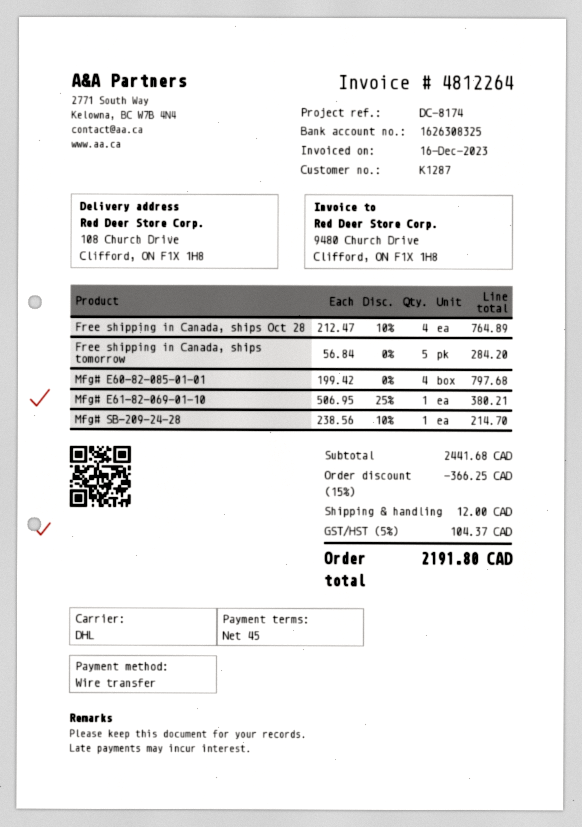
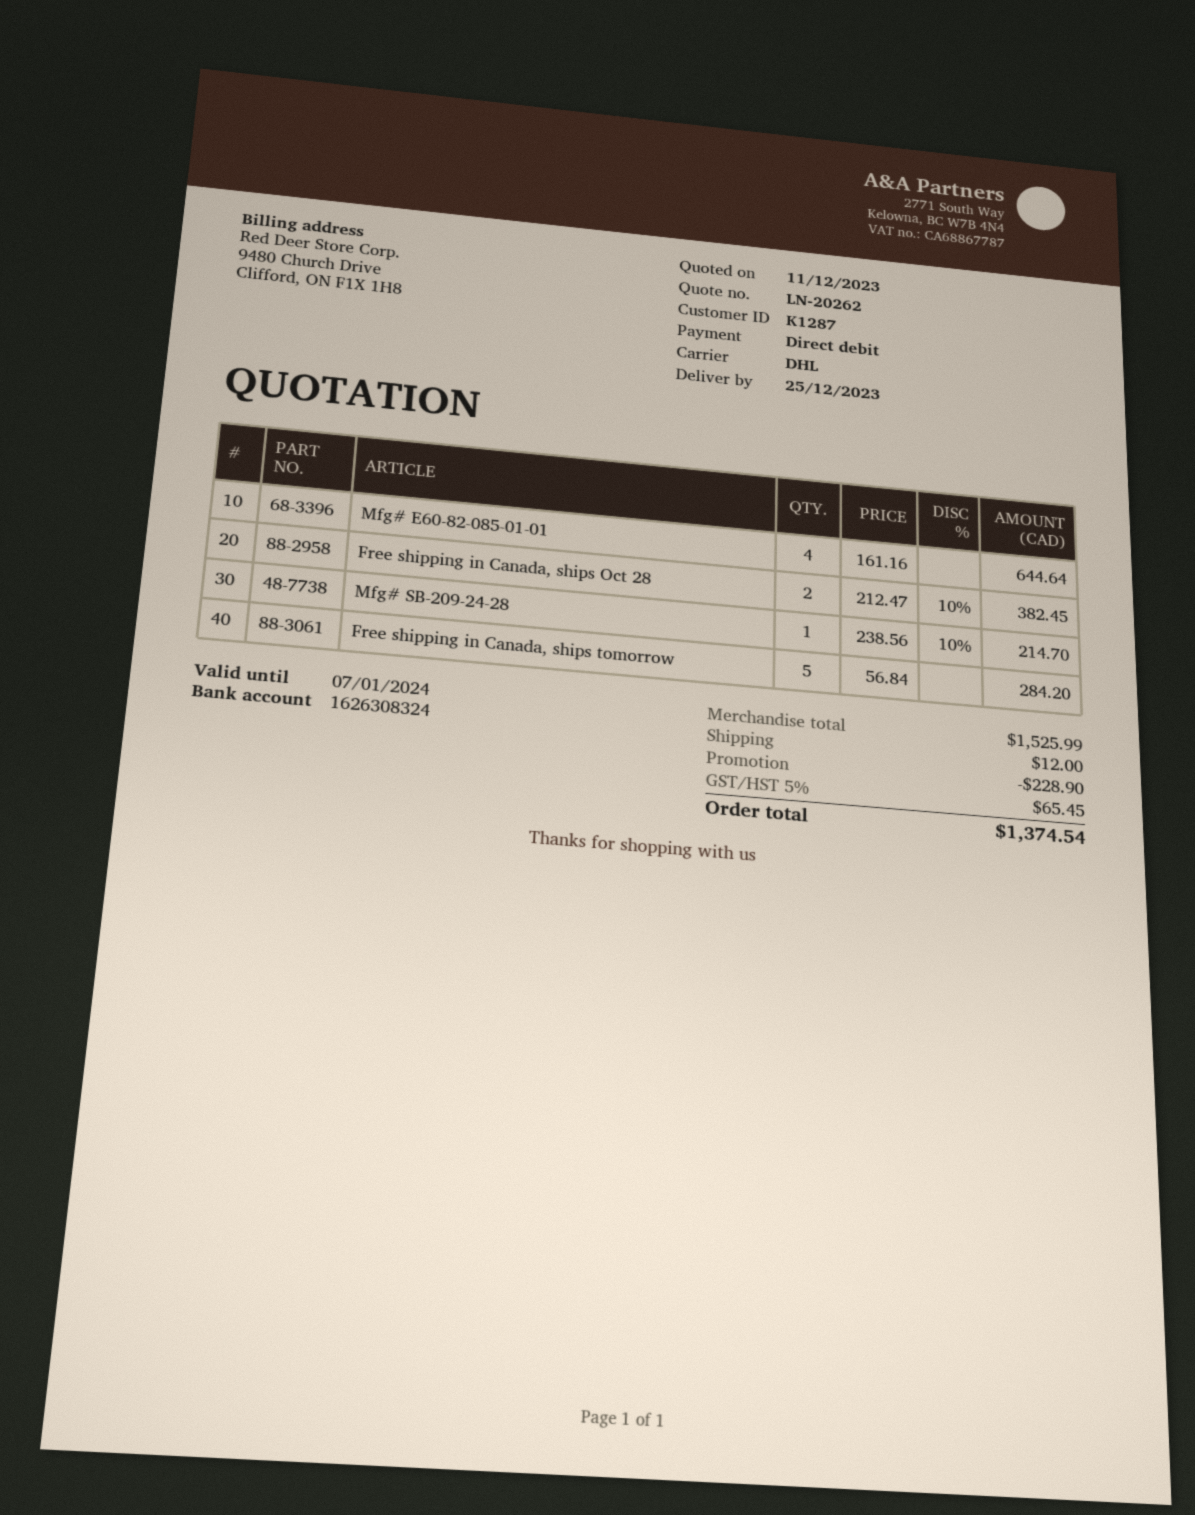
payment method: bank transfer -> direct debit
bank account: 1626308325 -> 1626308324
Free shipping in Canada, ships Oct 28: 4 x 212.47 - 10% = 764.89 -> 2 x 212.47 - 10% = 382.45
Mfg# E60-82-085-01-01: 4 x 199.42 = 797.68 -> 4 x 161.16 = 644.64
Mfg# E61-82-069-01-10: 1 x 506.95 - 25% = 380.21 -> none
subtotal: 2441.68 -> 1525.99
discount: 366.25 -> 228.90
tax: 5% = 104.37 -> 5% = 65.45
total: 2191.80 -> 1374.54

